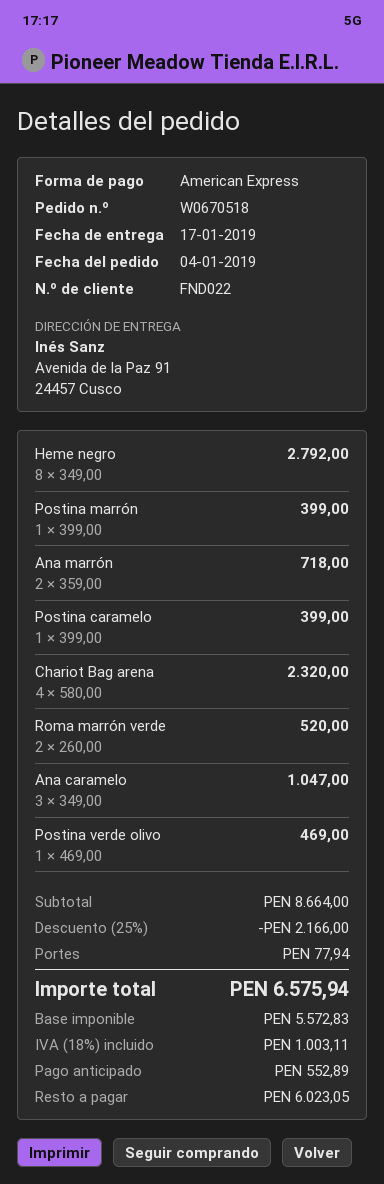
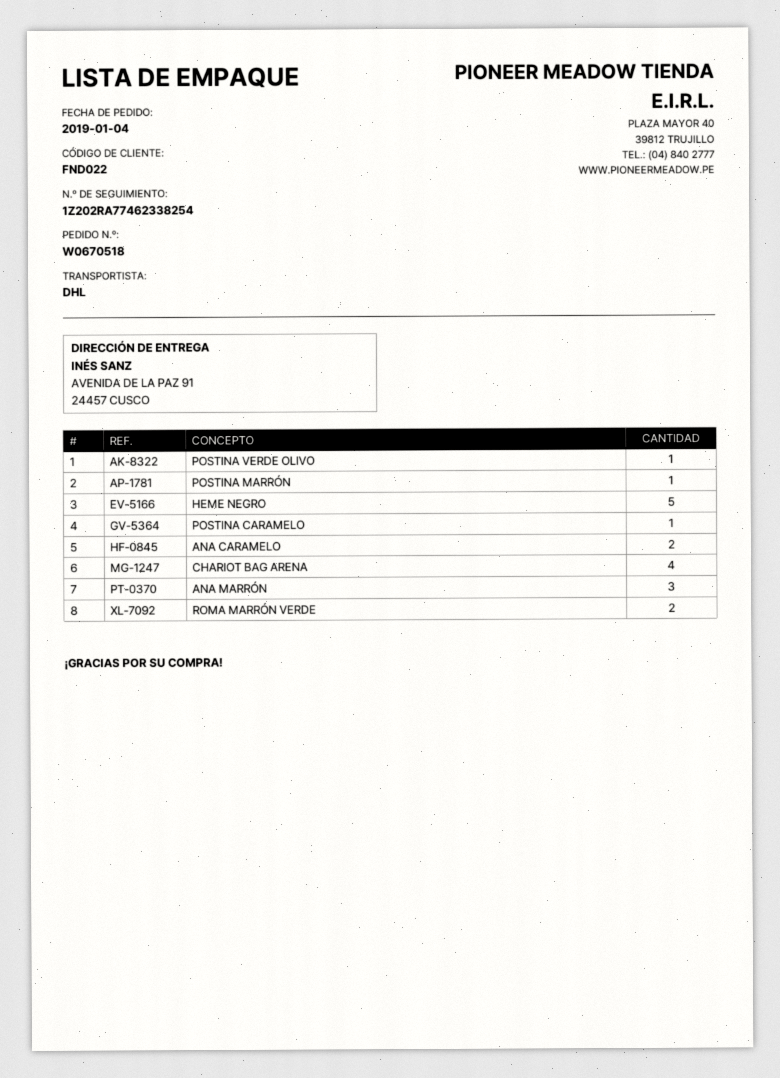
Heme negro: 8 -> 5
Ana marrón: 2 -> 3
Ana caramelo: 3 -> 2

